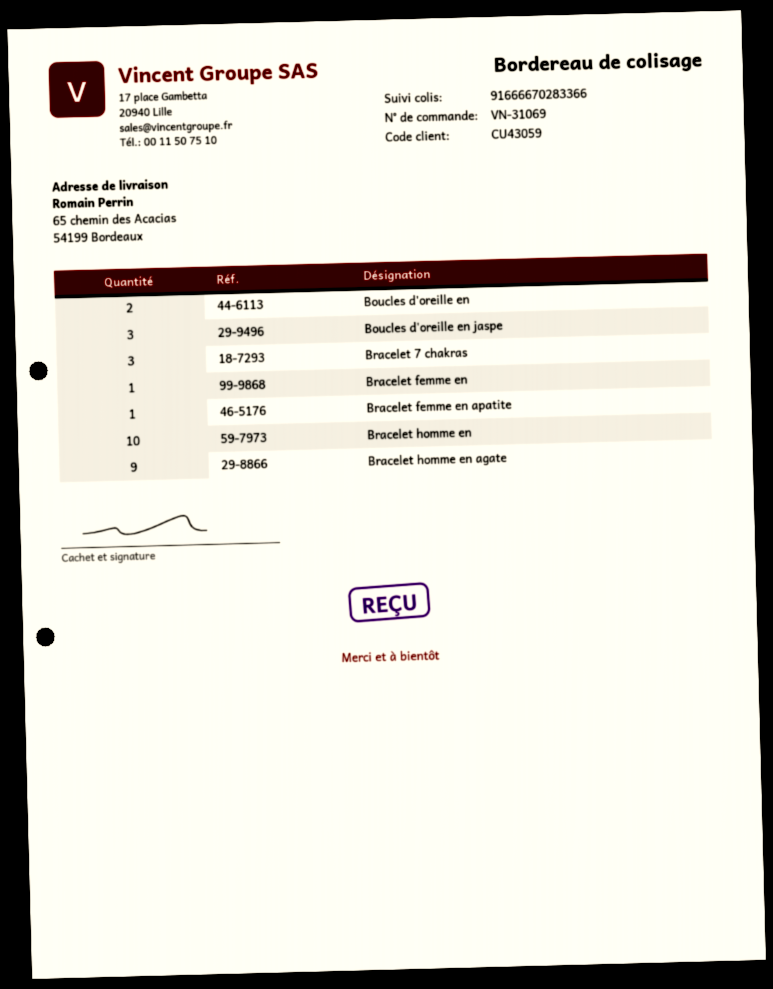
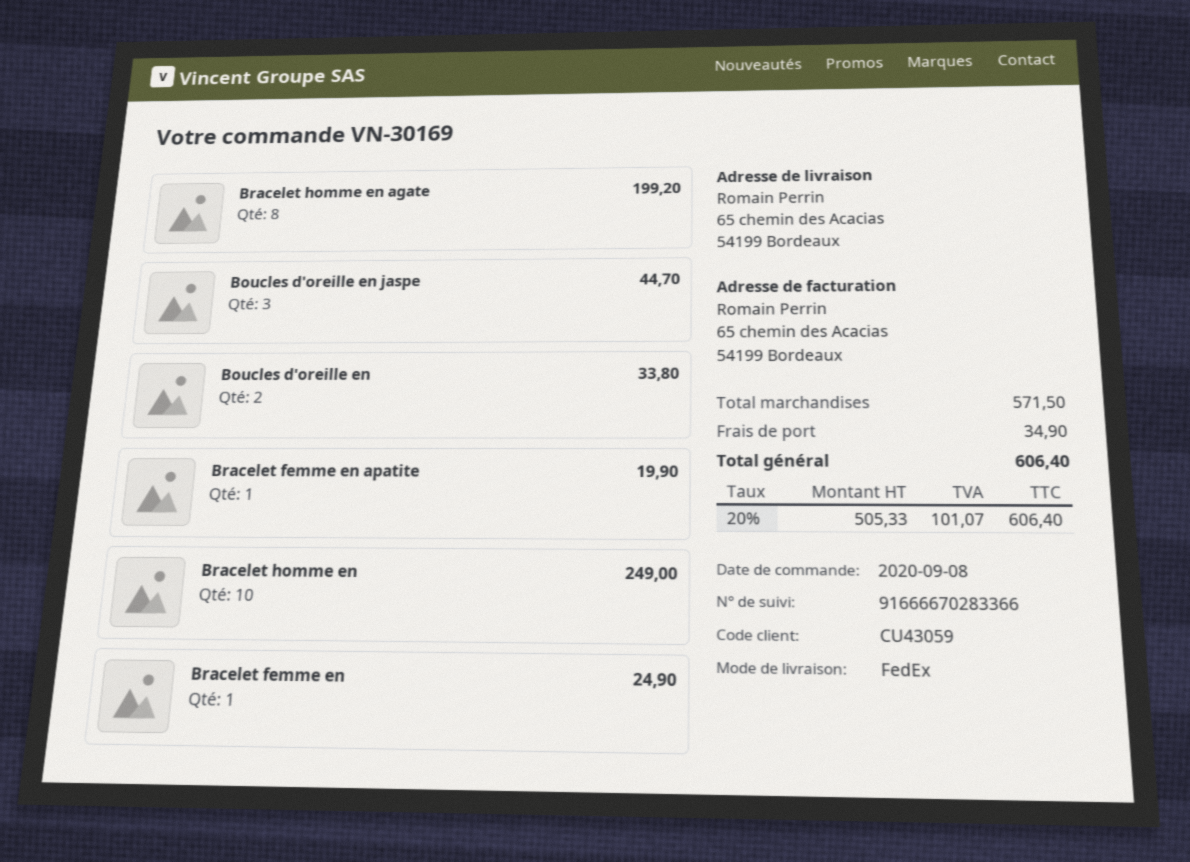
order number: VN-31069 -> VN-30169
Bracelet 7 chakras: 3 -> none
Bracelet homme en agate: 9 -> 8

